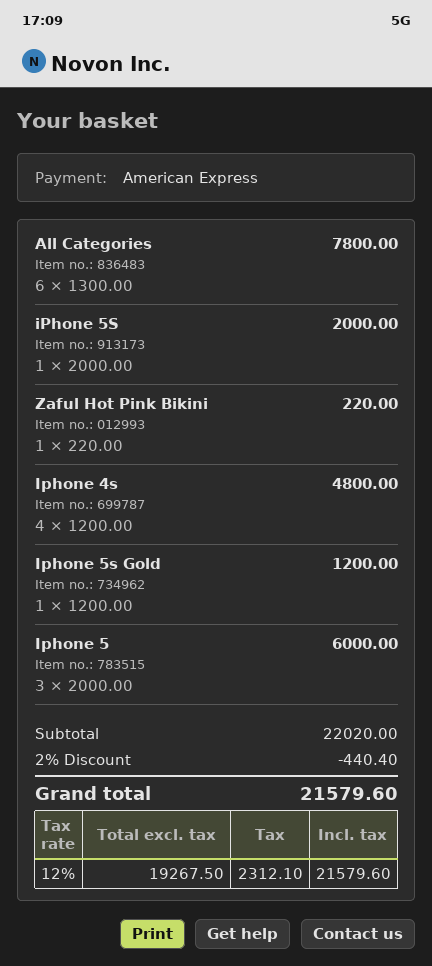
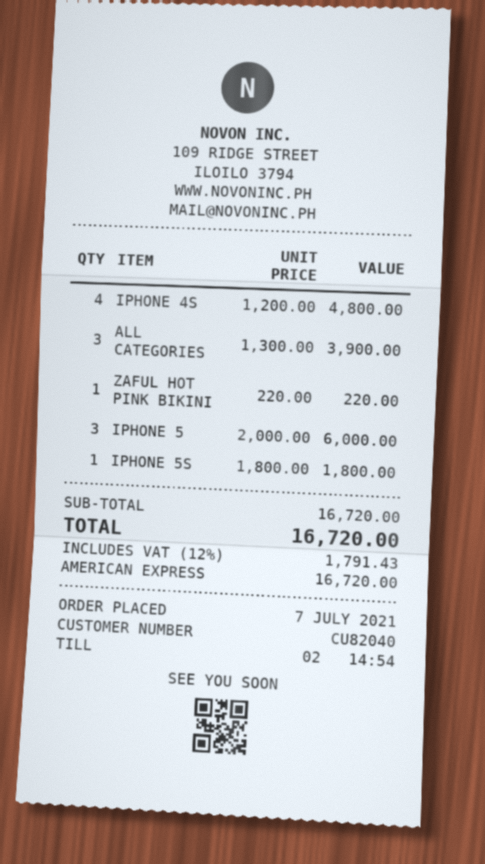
All Categories: 6 x 1300.00 = 7800.00 -> 3 x 1300.00 = 3900.00
iPhone 5S: 1 x 2000.00 = 2000.00 -> 1 x 1800.00 = 1800.00
Iphone 5s Gold: 1 x 1200.00 = 1200.00 -> none
subtotal: 22020.00 -> 16720.00
discount: 2% = 440.40 -> none
tax: 12% = 2312.10 -> 12% = 1791.43
total: 21579.60 -> 16720.00

